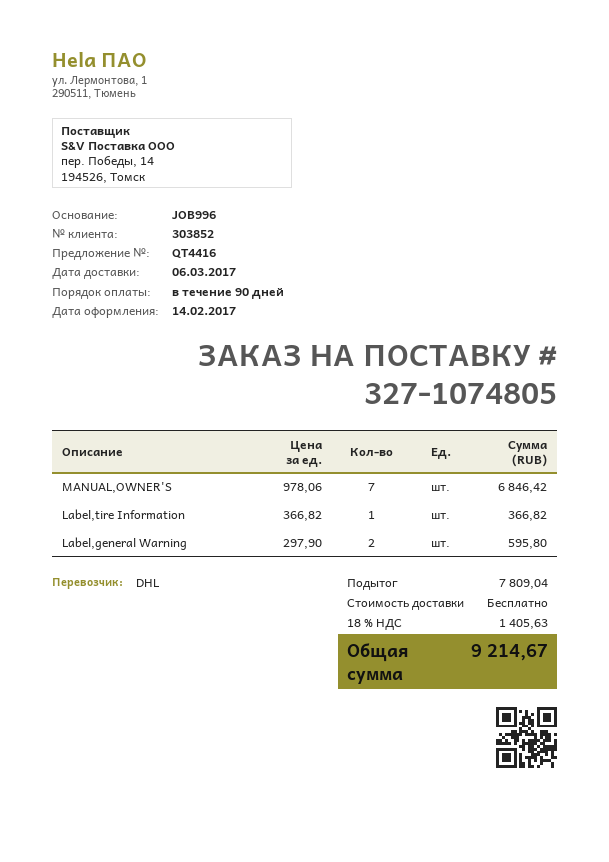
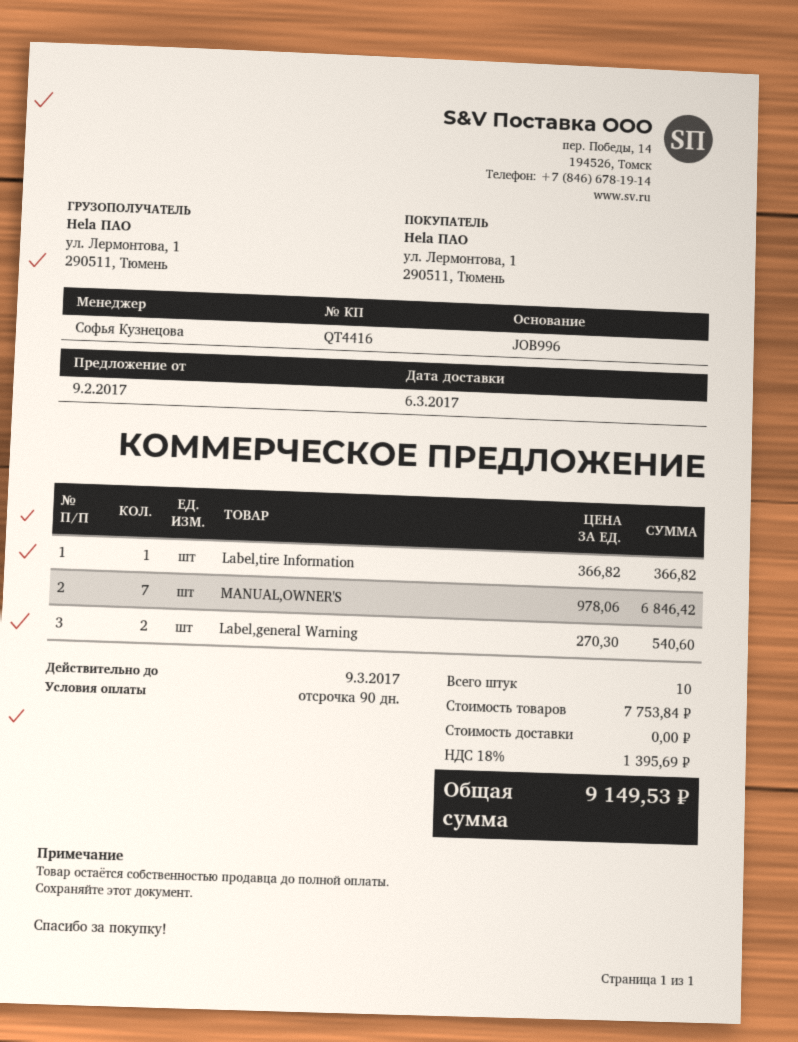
Label,general Warning: 2 x 297.90 = 595.80 -> 2 x 270.30 = 540.60
subtotal: 7809.04 -> 7753.84
tax: 18% = 1405.63 -> 18% = 1395.69
total: 9214.67 -> 9149.53

